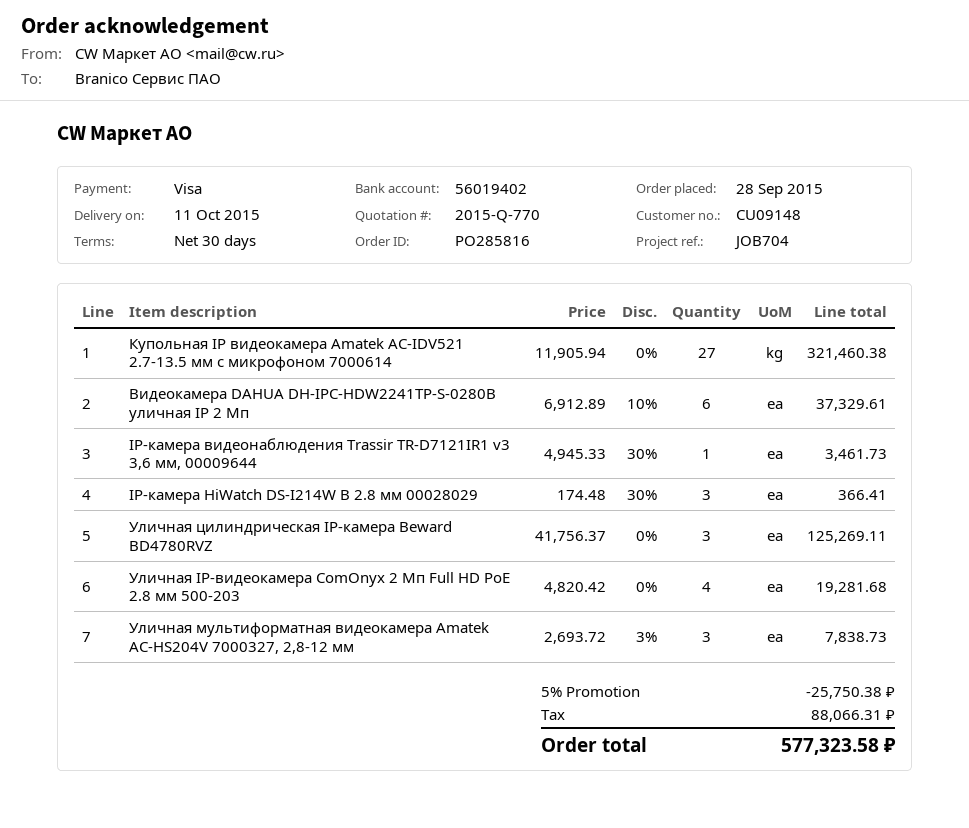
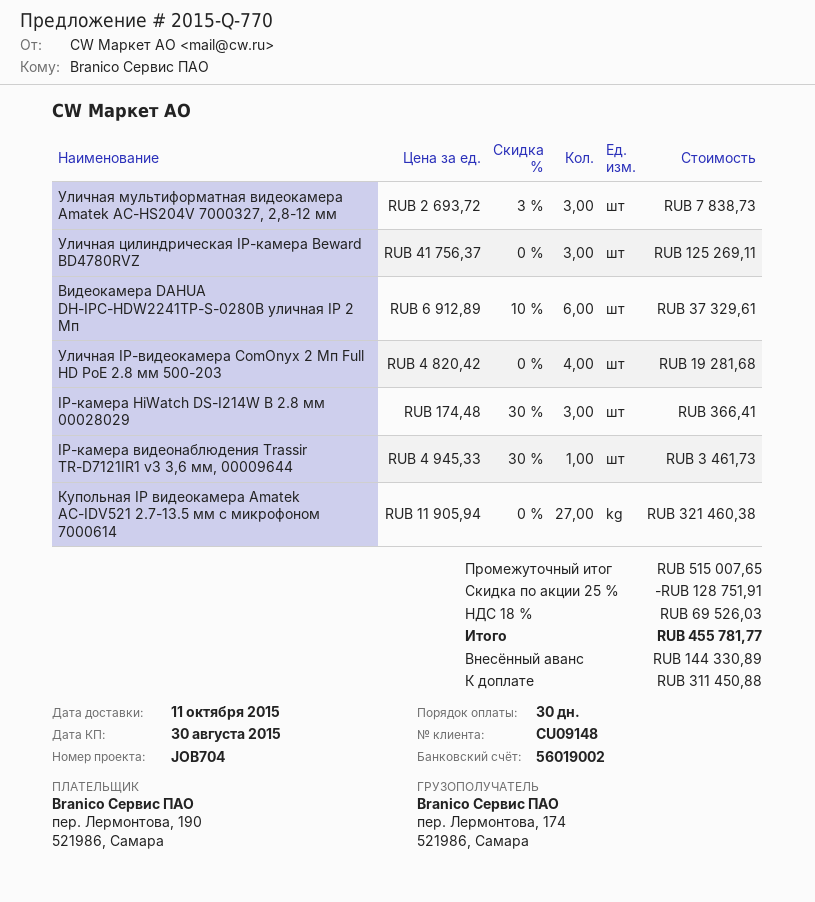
bank account: 56019402 -> 56019002
discount: 5% = 25750.38 -> 25% = 128751.91
tax: 88066.31 -> 69526.03
total: 577323.58 -> 455781.77

